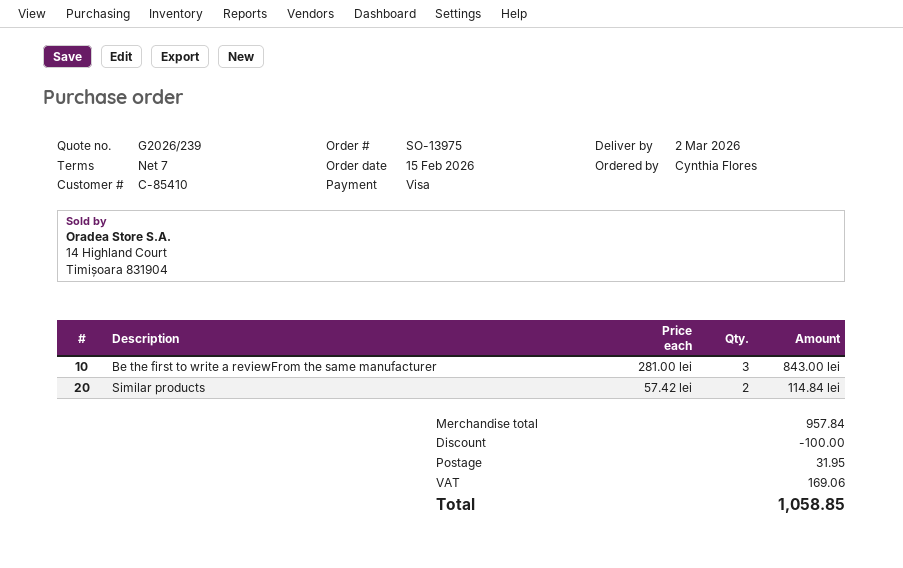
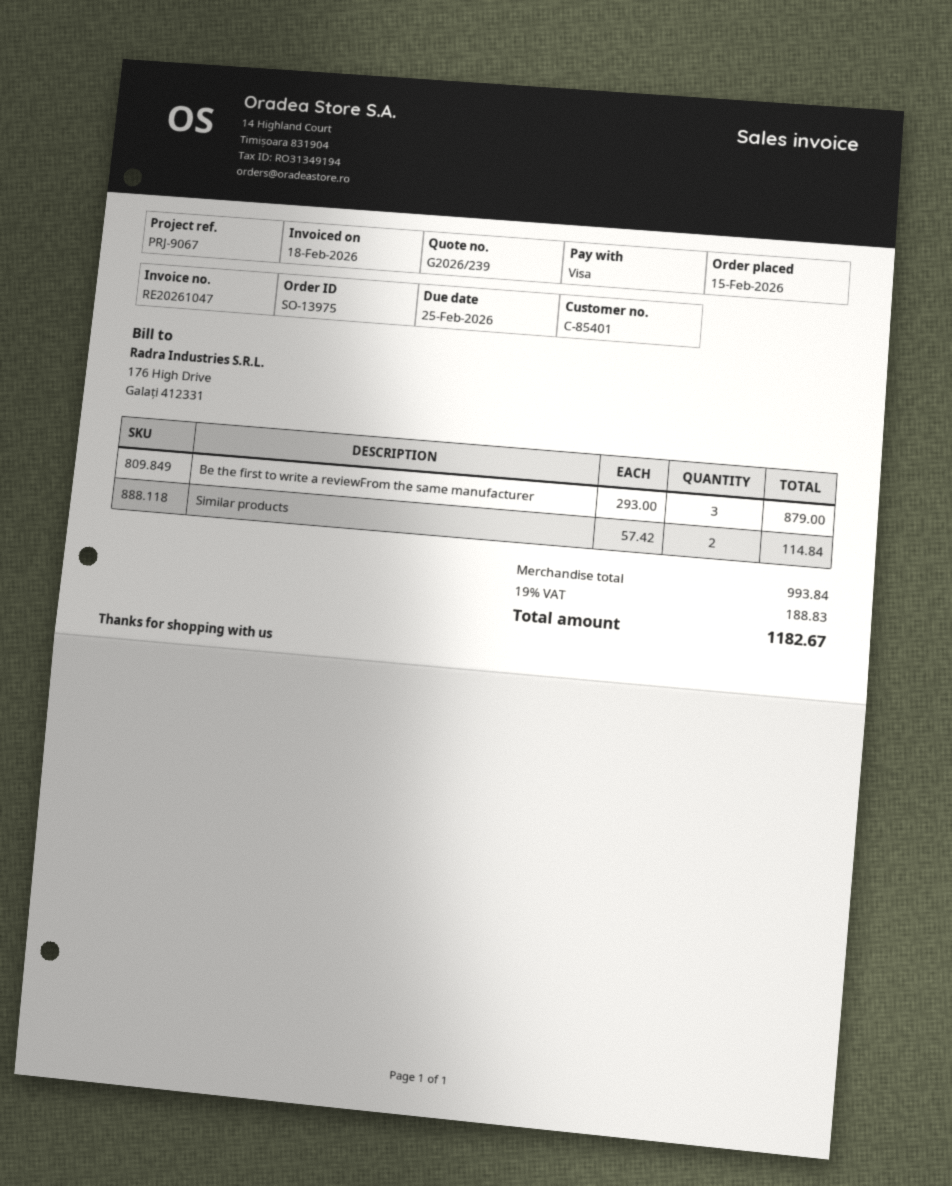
customer number: C-85410 -> C-85401
Be the first to write a reviewFrom the same manufacturer: 3 x 281.00 = 843.00 -> 3 x 293.00 = 879.00
subtotal: 957.84 -> 993.84
discount: 100.00 -> none
shipping: 31.95 -> none
tax: 169.06 -> 188.83
total: 1058.85 -> 1182.67

